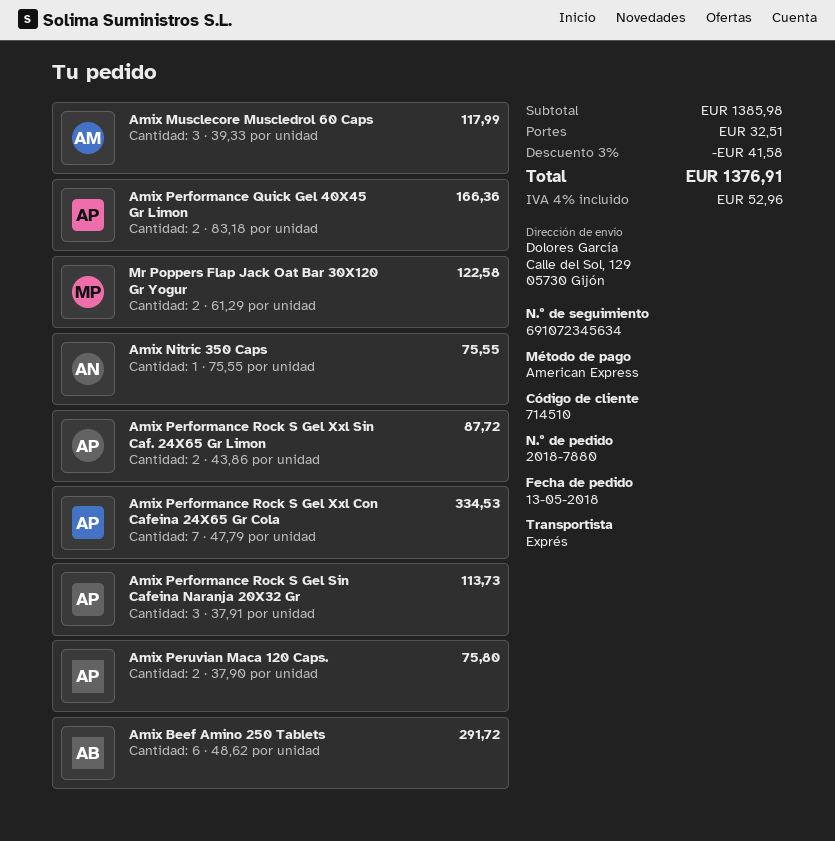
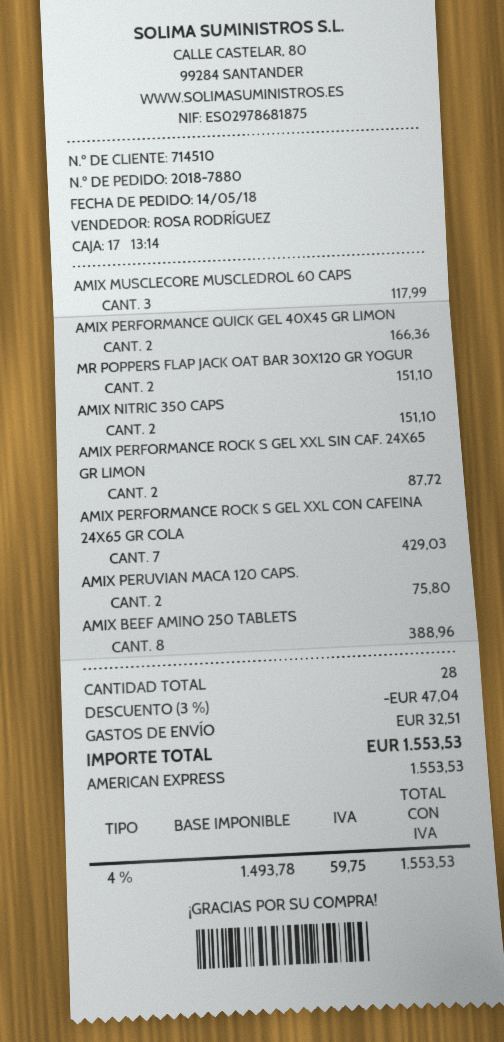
order date: 2018-05-13 -> 2018-05-14
Mr Poppers Flap Jack Oat Bar 30X120 Gr Yogur: 2 for 122.58 -> 2 for 151.10
Amix Nitric 350 Caps: 1 for 75.55 -> 2 for 151.10
Amix Performance Rock S Gel Xxl Con Cafeina 24X65 Gr Cola: 7 for 334.53 -> 7 for 429.03
Amix Performance Rock S Gel Sin Cafeina Naranja 20X32 Gr: 3 for 113.73 -> none
Amix Beef Amino 250 Tablets: 6 for 291.72 -> 8 for 388.96
discount: 3% = 41.58 -> 3% = 47.04
tax: 4% = 52.96 -> 4% = 59.75
total: 1376.91 -> 1553.53

